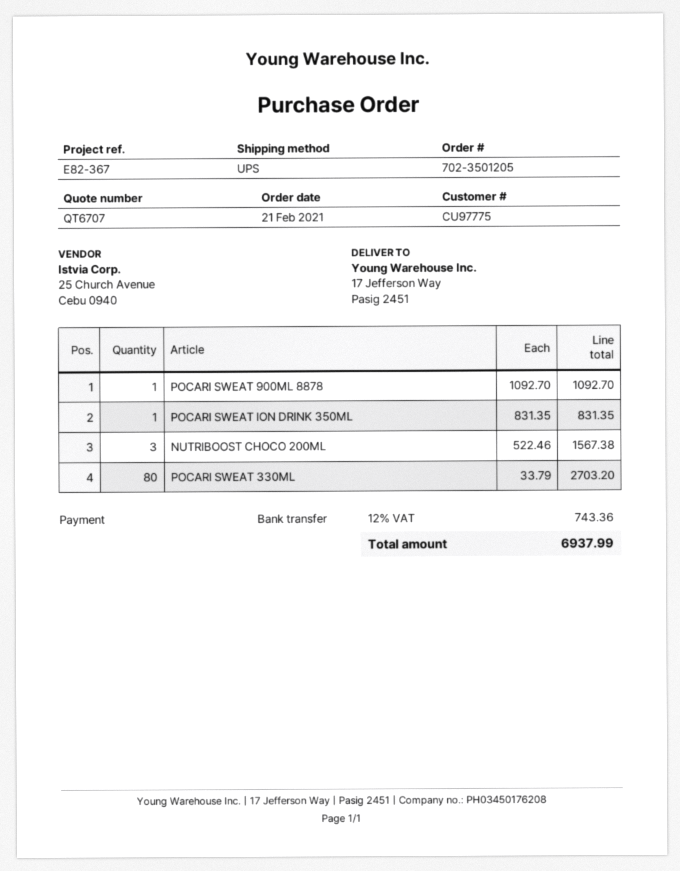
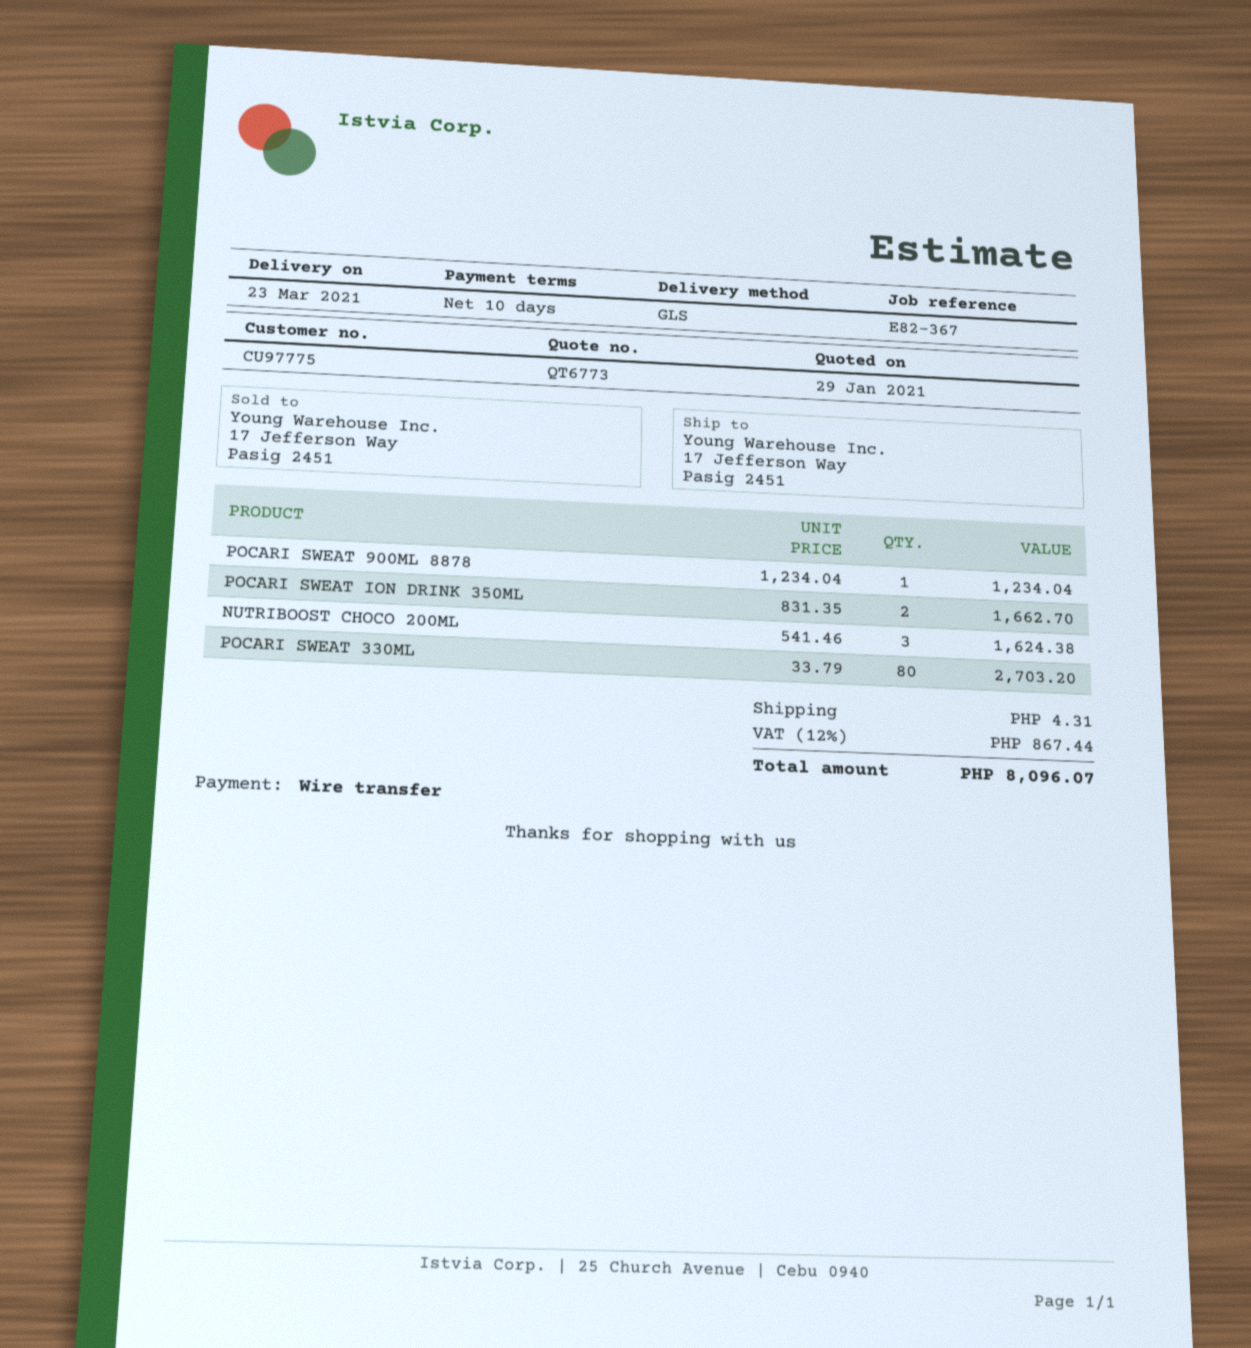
quote number: QT6707 -> QT6773
shipping method: UPS -> GLS
POCARI SWEAT 900ML 8878: 1 x 1092.70 = 1092.70 -> 1 x 1234.04 = 1234.04
POCARI SWEAT ION DRINK 350ML: 1 x 831.35 = 831.35 -> 2 x 831.35 = 1662.70
NUTRIBOOST CHOCO 200ML: 3 x 522.46 = 1567.38 -> 3 x 541.46 = 1624.38
shipping: none -> 4.31
tax: 12% = 743.36 -> 12% = 867.44
total: 6937.99 -> 8096.07

